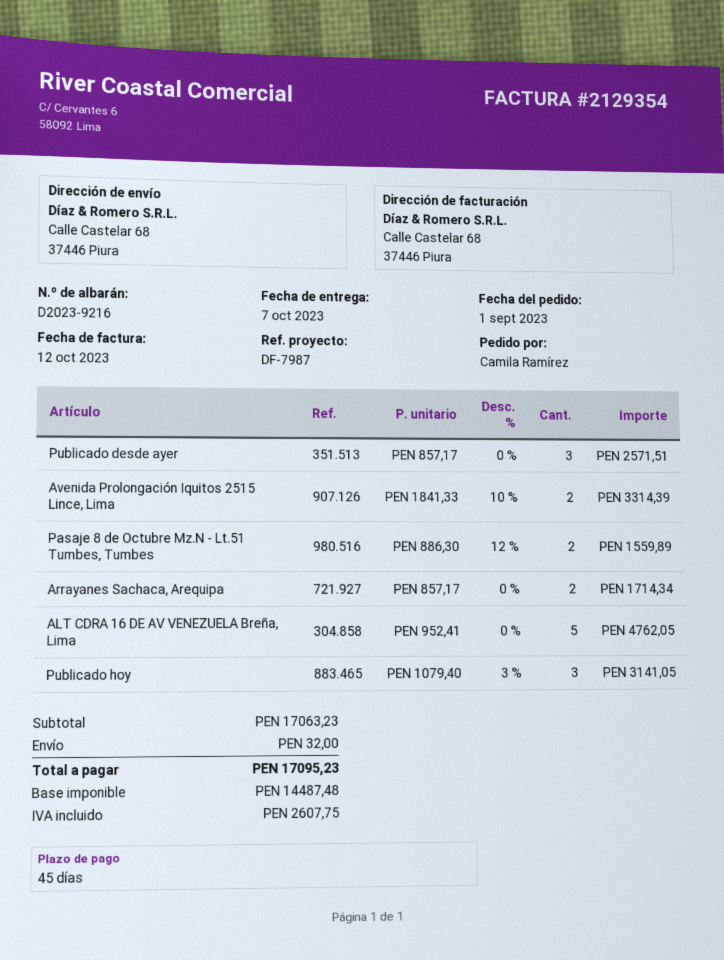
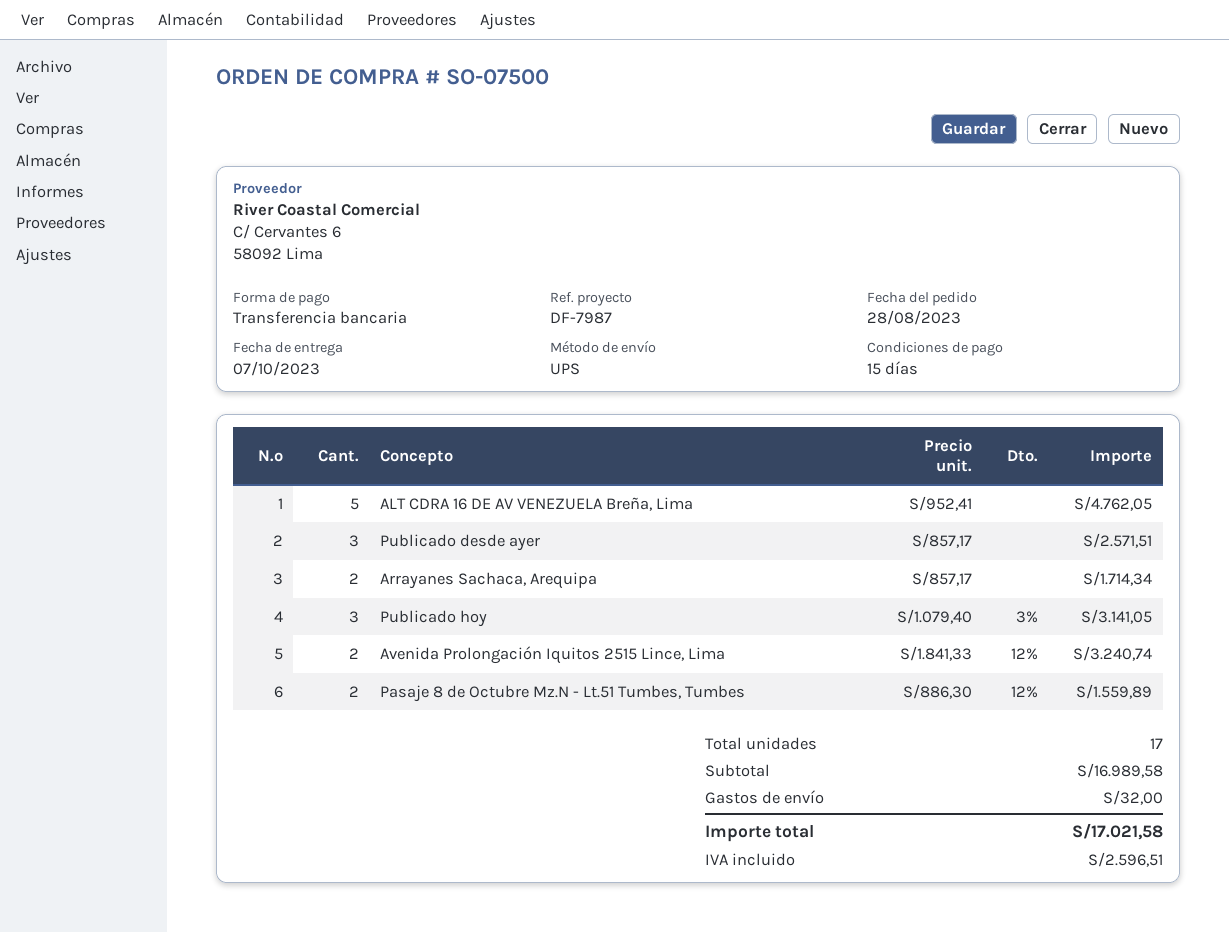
order date: 2023-09-01 -> 2023-08-28
payment terms: 45 days -> 15 days
Avenida Prolongación Iquitos 2515 Lince, Lima: 2 x 1841.33 - 10% = 3314.39 -> 2 x 1841.33 - 12% = 3240.74
subtotal: 17063.23 -> 16989.58
tax: 2607.75 -> 2596.51
total: 17095.23 -> 17021.58

